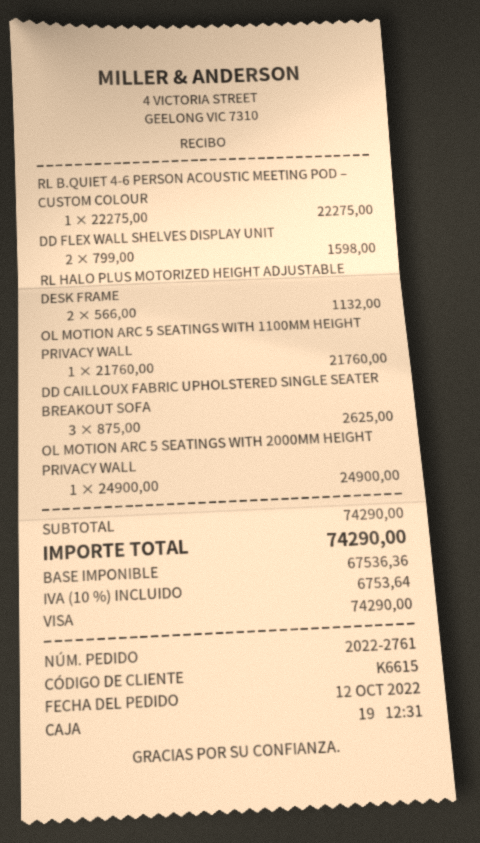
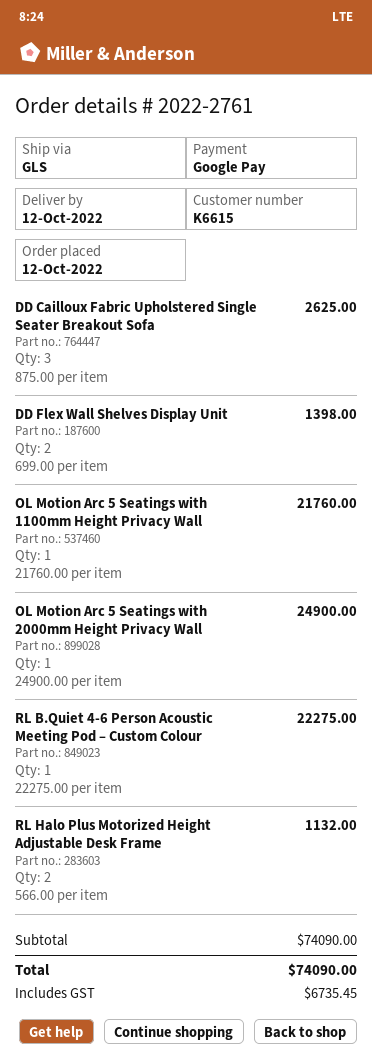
payment method: Visa -> Google Pay
DD FLEX WALL SHELVES DISPLAY UNIT: 2 x 799.00 = 1598.00 -> 2 x 699.00 = 1398.00
subtotal: 74290.00 -> 74090.00
tax: 6753.64 -> 6735.45
total: 74290.00 -> 74090.00

